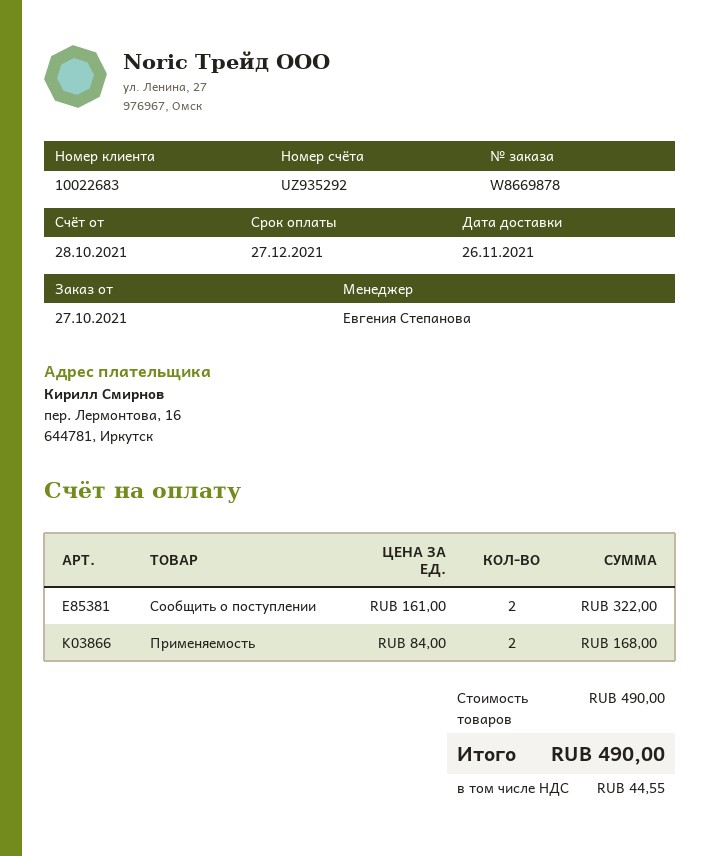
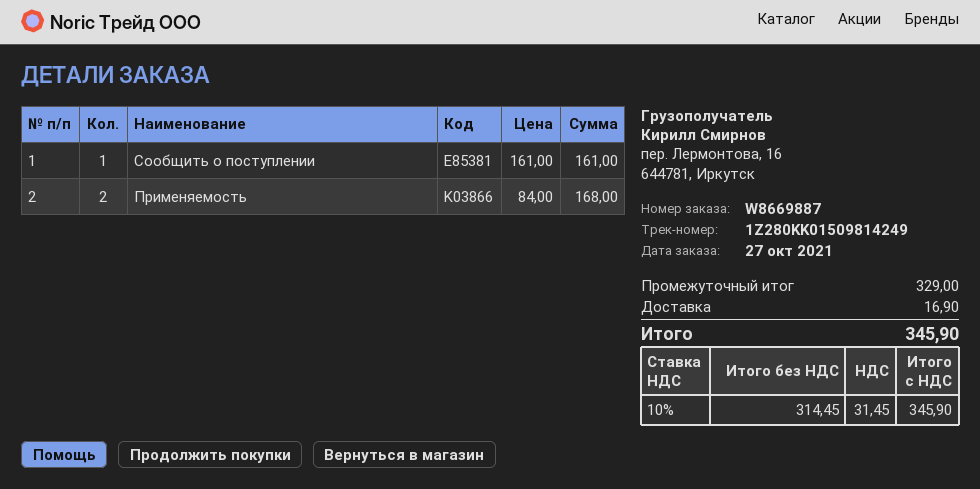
order number: W8669878 -> W8669887
Сообщить о поступлении: 2 x 161.00 = 322.00 -> 1 x 161.00 = 161.00
subtotal: 490.00 -> 329.00
shipping: none -> 16.90
tax: 44.55 -> 31.45
total: 490.00 -> 345.90

